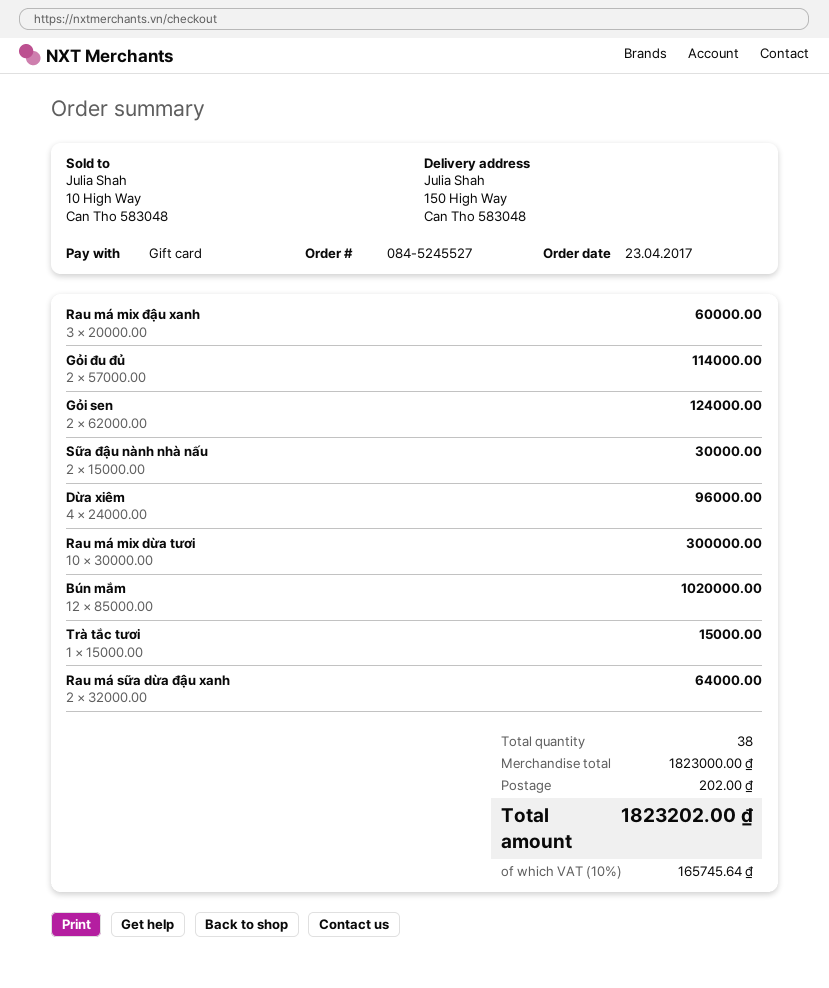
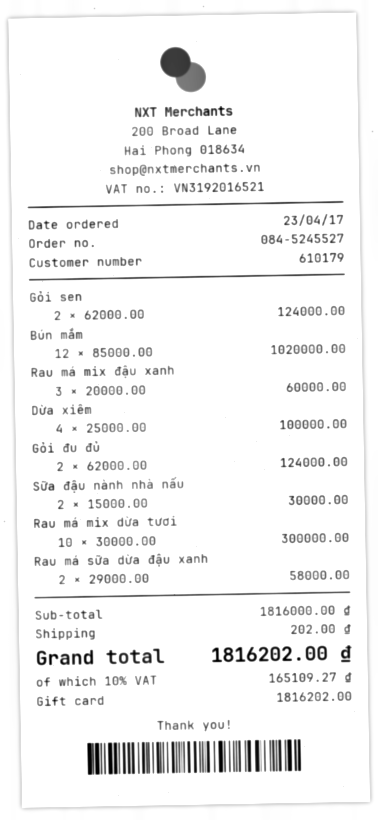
Gỏi đu đủ: 2 x 57000.00 = 114000.00 -> 2 x 62000.00 = 124000.00
Dừa xiêm: 4 x 24000.00 = 96000.00 -> 4 x 25000.00 = 100000.00
Trà tắc tươi: 1 x 15000.00 = 15000.00 -> none
Rau má sữa dừa đậu xanh: 2 x 32000.00 = 64000.00 -> 2 x 29000.00 = 58000.00
subtotal: 1823000.00 -> 1816000.00
tax: 10% = 165745.64 -> 10% = 165109.27
total: 1823202.00 -> 1816202.00

